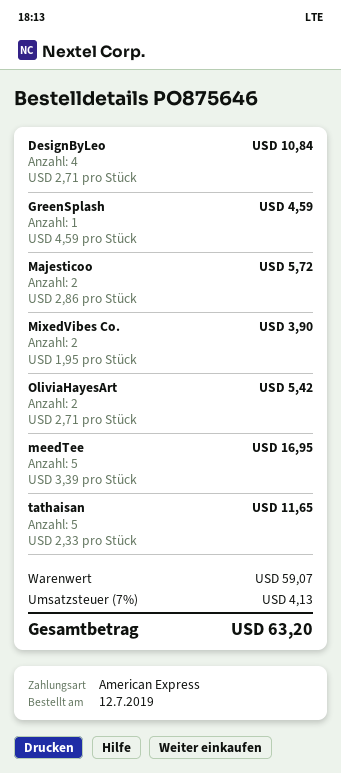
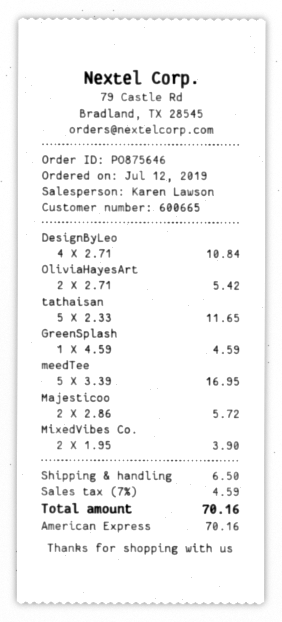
shipping: none -> 6.50
tax: 7% = 4.13 -> 7% = 4.59
total: 63.20 -> 70.16

